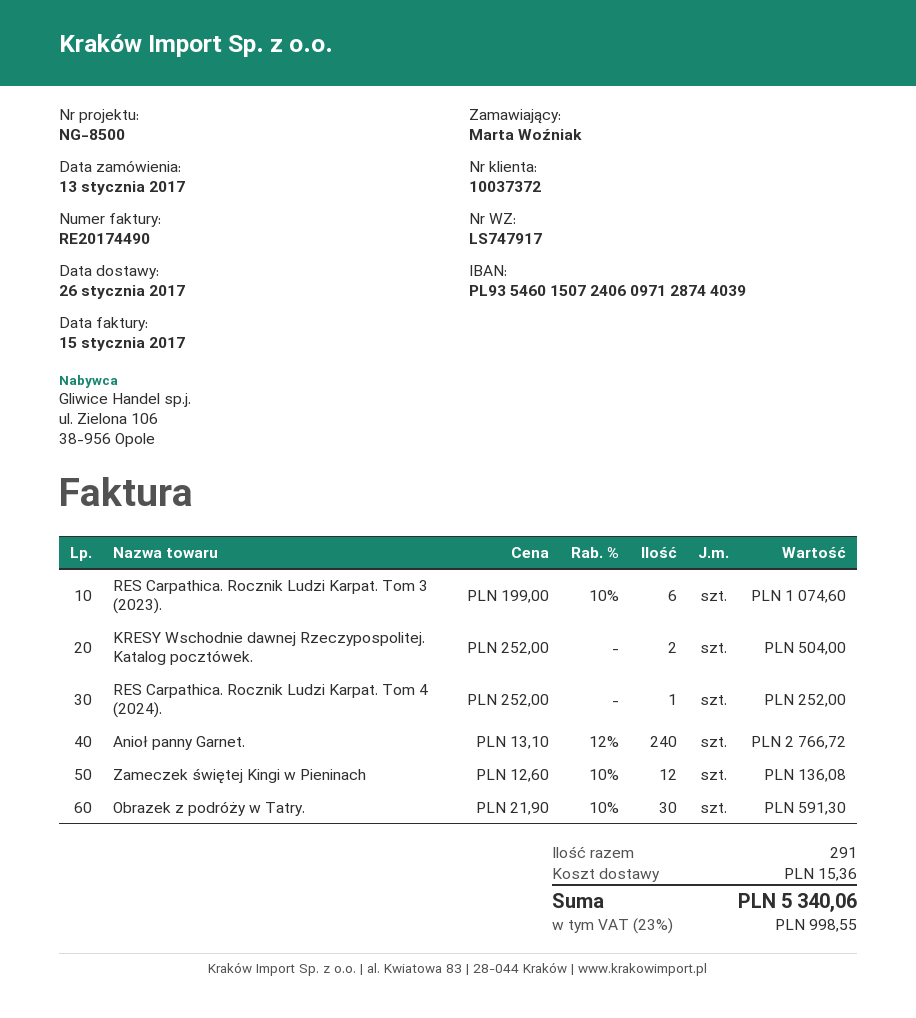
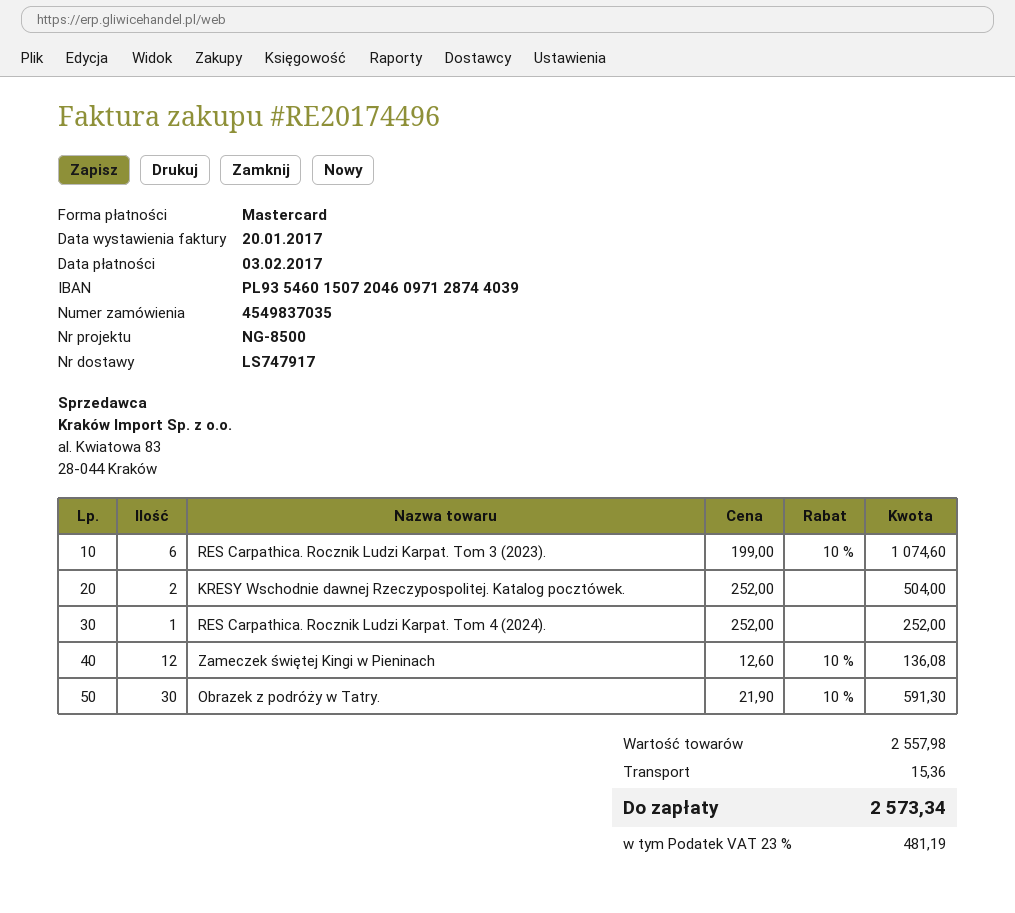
invoice number: RE20174490 -> RE20174496
invoice date: 2017-01-15 -> 2017-01-20
bank account: PL93546015072406097128744039 -> PL93546015072046097128744039
Anioł panny Garnet.: 240 x 13.10 - 12% = 2766.72 -> none
tax: 23% = 998.55 -> 23% = 481.19
total: 5340.06 -> 2573.34

